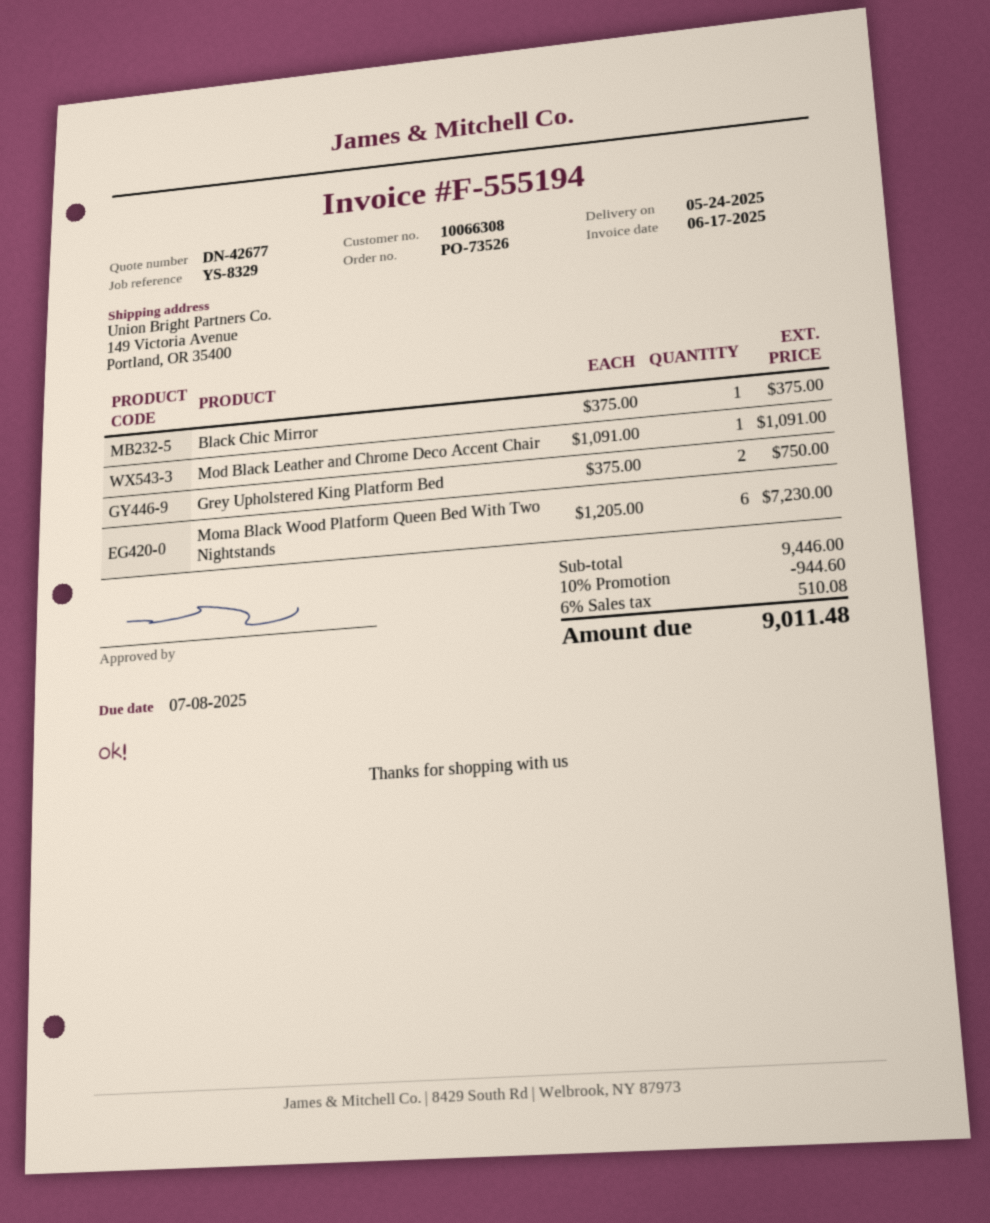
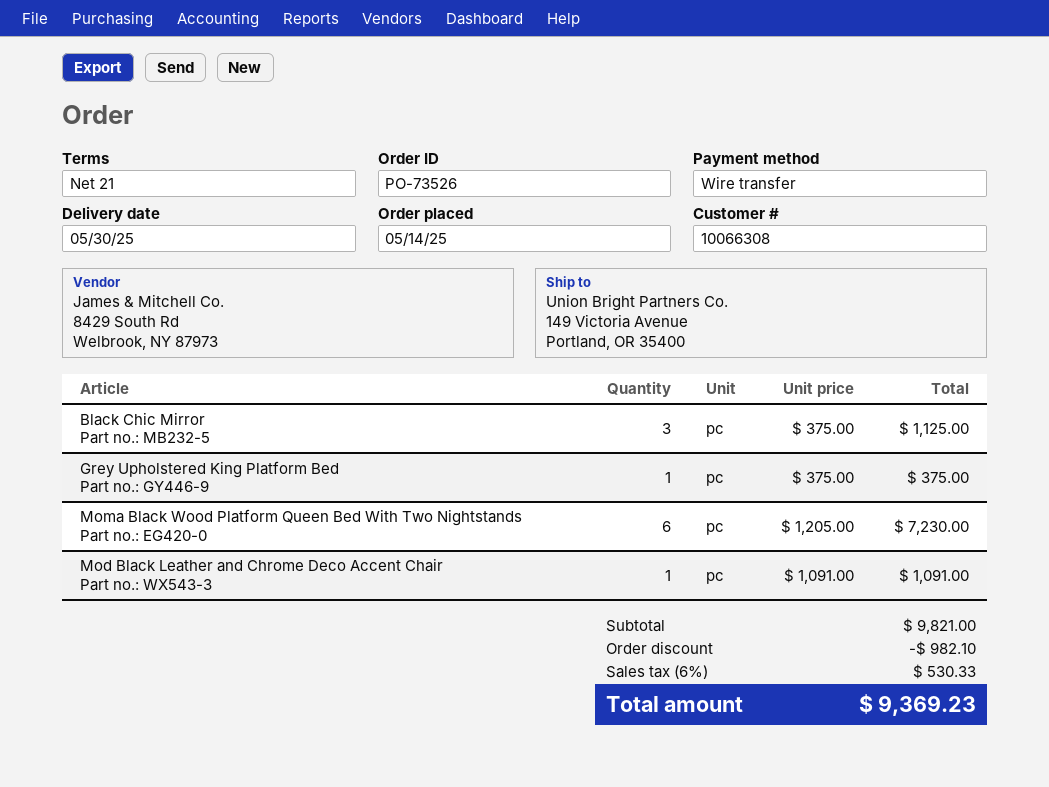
delivery date: 2025-05-24 -> 2025-05-30
Black Chic Mirror: 1 x 375.00 = 375.00 -> 3 x 375.00 = 1125.00
Grey Upholstered King Platform Bed: 2 x 375.00 = 750.00 -> 1 x 375.00 = 375.00
subtotal: 9446.00 -> 9821.00
discount: 944.60 -> 982.10
tax: 6% = 510.08 -> 6% = 530.33
total: 9011.48 -> 9369.23

